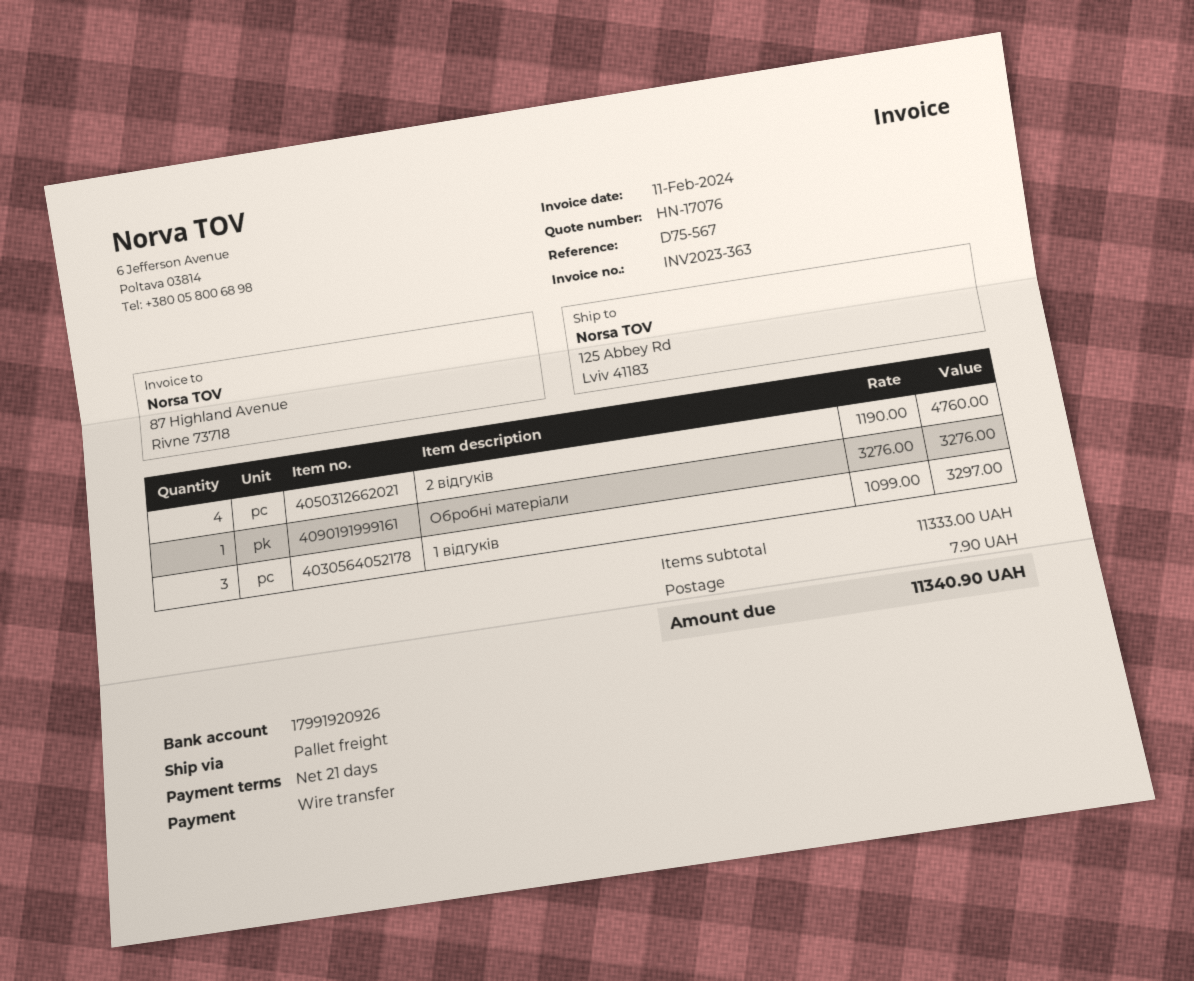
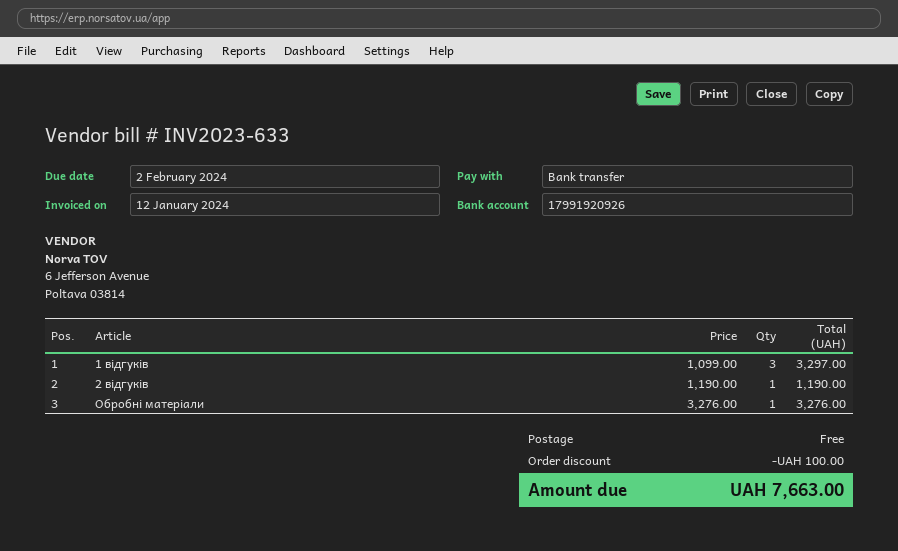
invoice number: INV2023-363 -> INV2023-633
invoice date: 2024-02-11 -> 2024-01-12
2 відгуків: 4 x 1190.00 = 4760.00 -> 1 x 1190.00 = 1190.00
discount: none -> 100.00
shipping: 7.90 -> 0.00
total: 11340.90 -> 7663.00

